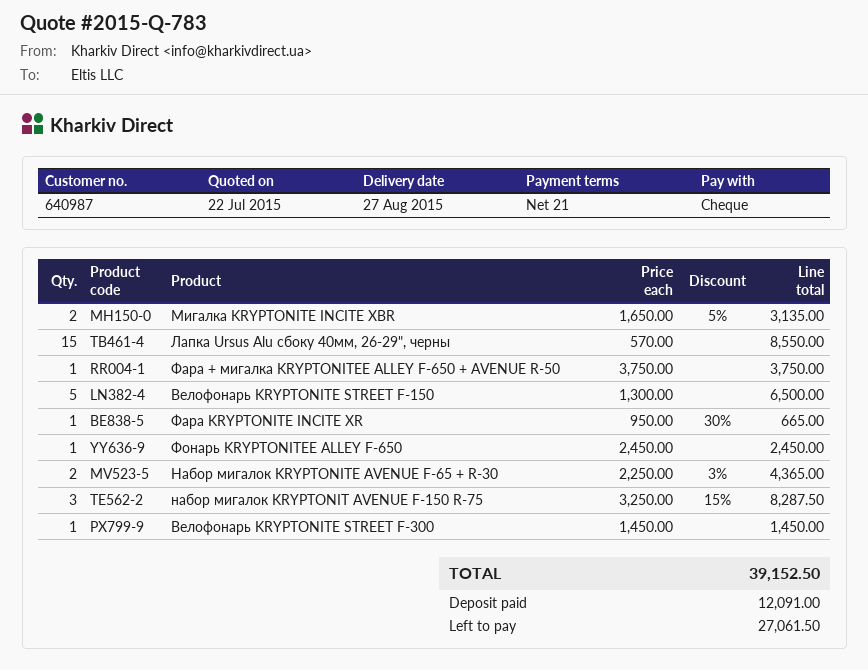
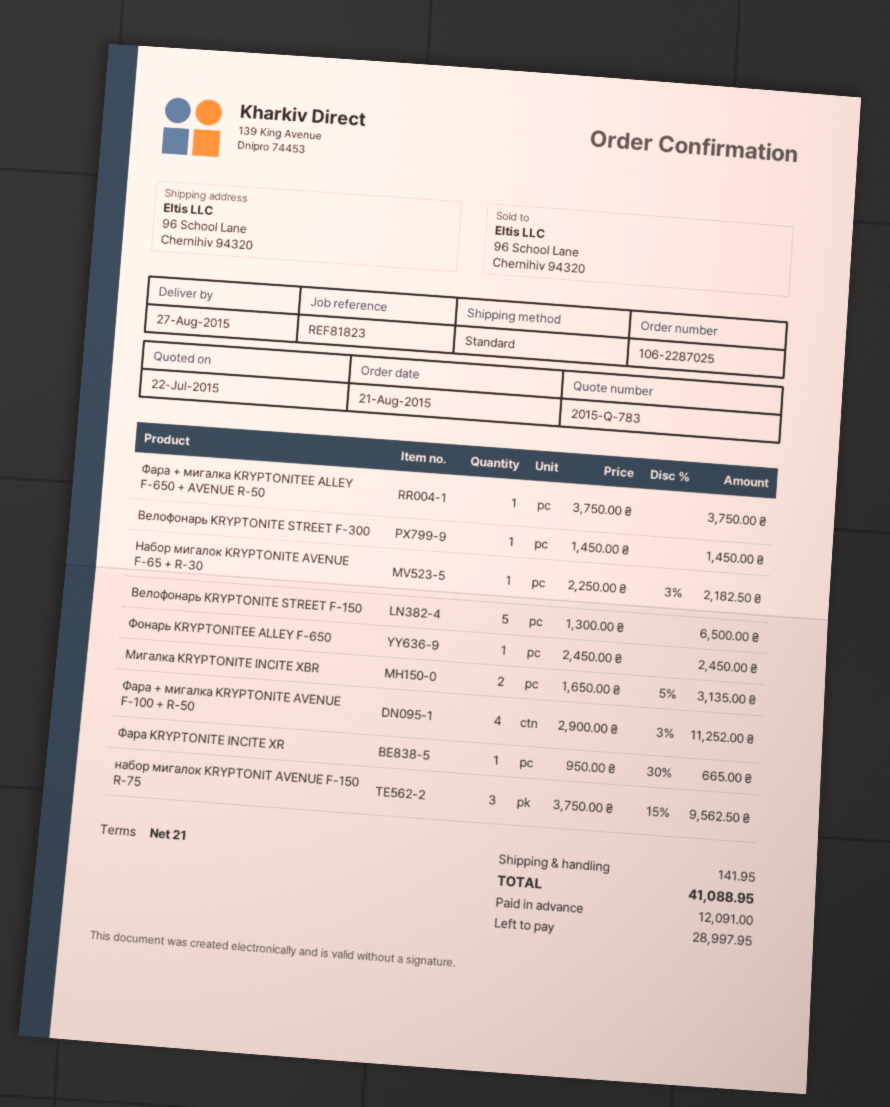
Лапка Ursus Alu сбоку 40мм, 26-29", черны: 15 x 570.00 = 8550.00 -> none
Набор мигалок KRYPTONITE AVENUE F-65 + R-30: 2 x 2250.00 - 3% = 4365.00 -> 1 x 2250.00 - 3% = 2182.50
набор мигалок KRYPTONIT AVENUE F-150 R-75: 3 x 3250.00 - 15% = 8287.50 -> 3 x 3750.00 - 15% = 9562.50
Фара + мигалка KRYPTONITE AVENUE F-100 + R-50: none -> 4 x 2900.00 - 3% = 11252.00
shipping: none -> 141.95
total: 39152.50 -> 41088.95
balance: 27061.50 -> 28997.95

